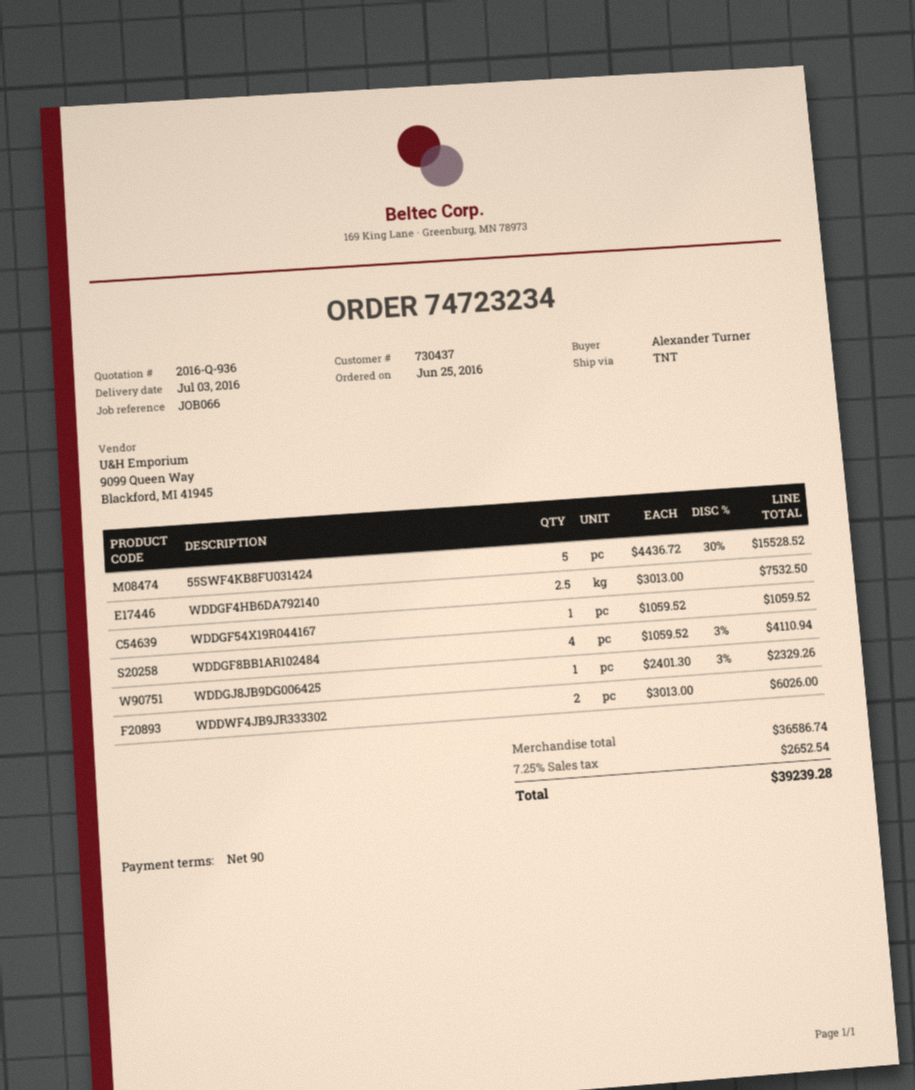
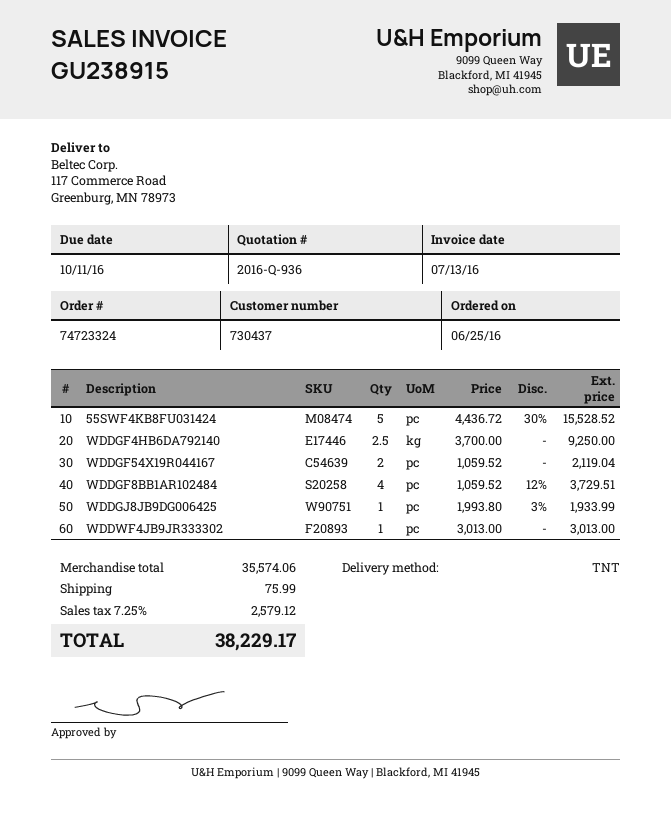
order number: 74723234 -> 74723324
WDDGF4HB6DA792140: 2.5 x 3013.00 = 7532.50 -> 2.5 x 3700.00 = 9250.00
WDDGF54X19R044167: 1 x 1059.52 = 1059.52 -> 2 x 1059.52 = 2119.04
WDDGF8BB1AR102484: 4 x 1059.52 - 3% = 4110.94 -> 4 x 1059.52 - 12% = 3729.51
WDDGJ8JB9DG006425: 1 x 2401.30 - 3% = 2329.26 -> 1 x 1993.80 - 3% = 1933.99
WDDWF4JB9JR333302: 2 x 3013.00 = 6026.00 -> 1 x 3013.00 = 3013.00
subtotal: 36586.74 -> 35574.06
shipping: none -> 75.99
tax: 7.25% = 2652.54 -> 7.25% = 2579.12
total: 39239.28 -> 38229.17

